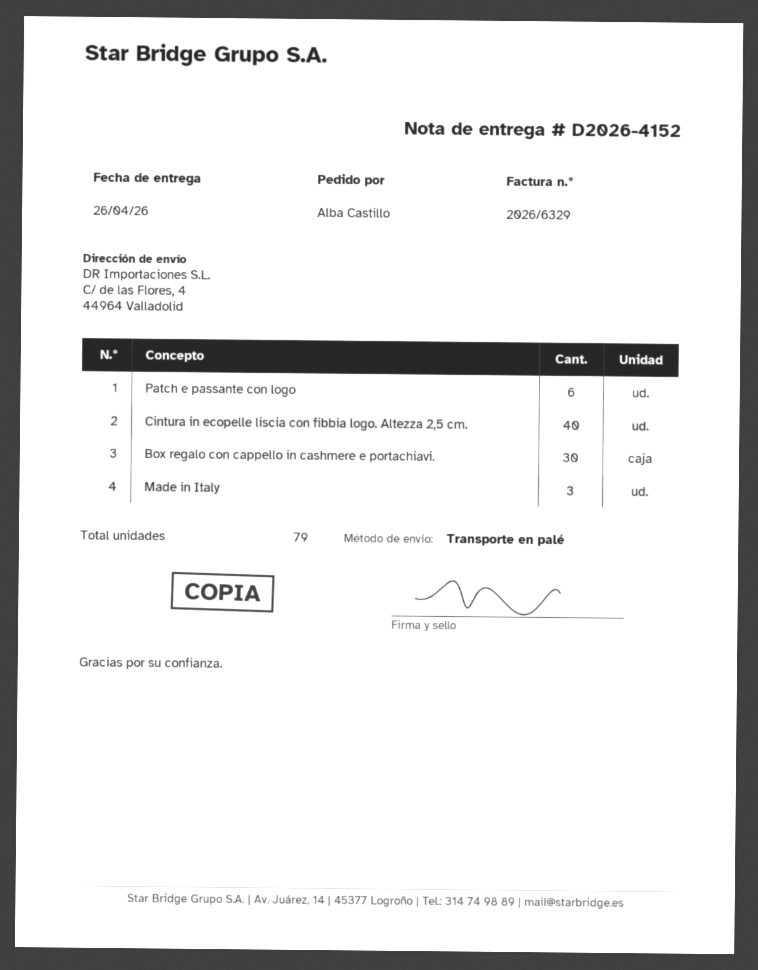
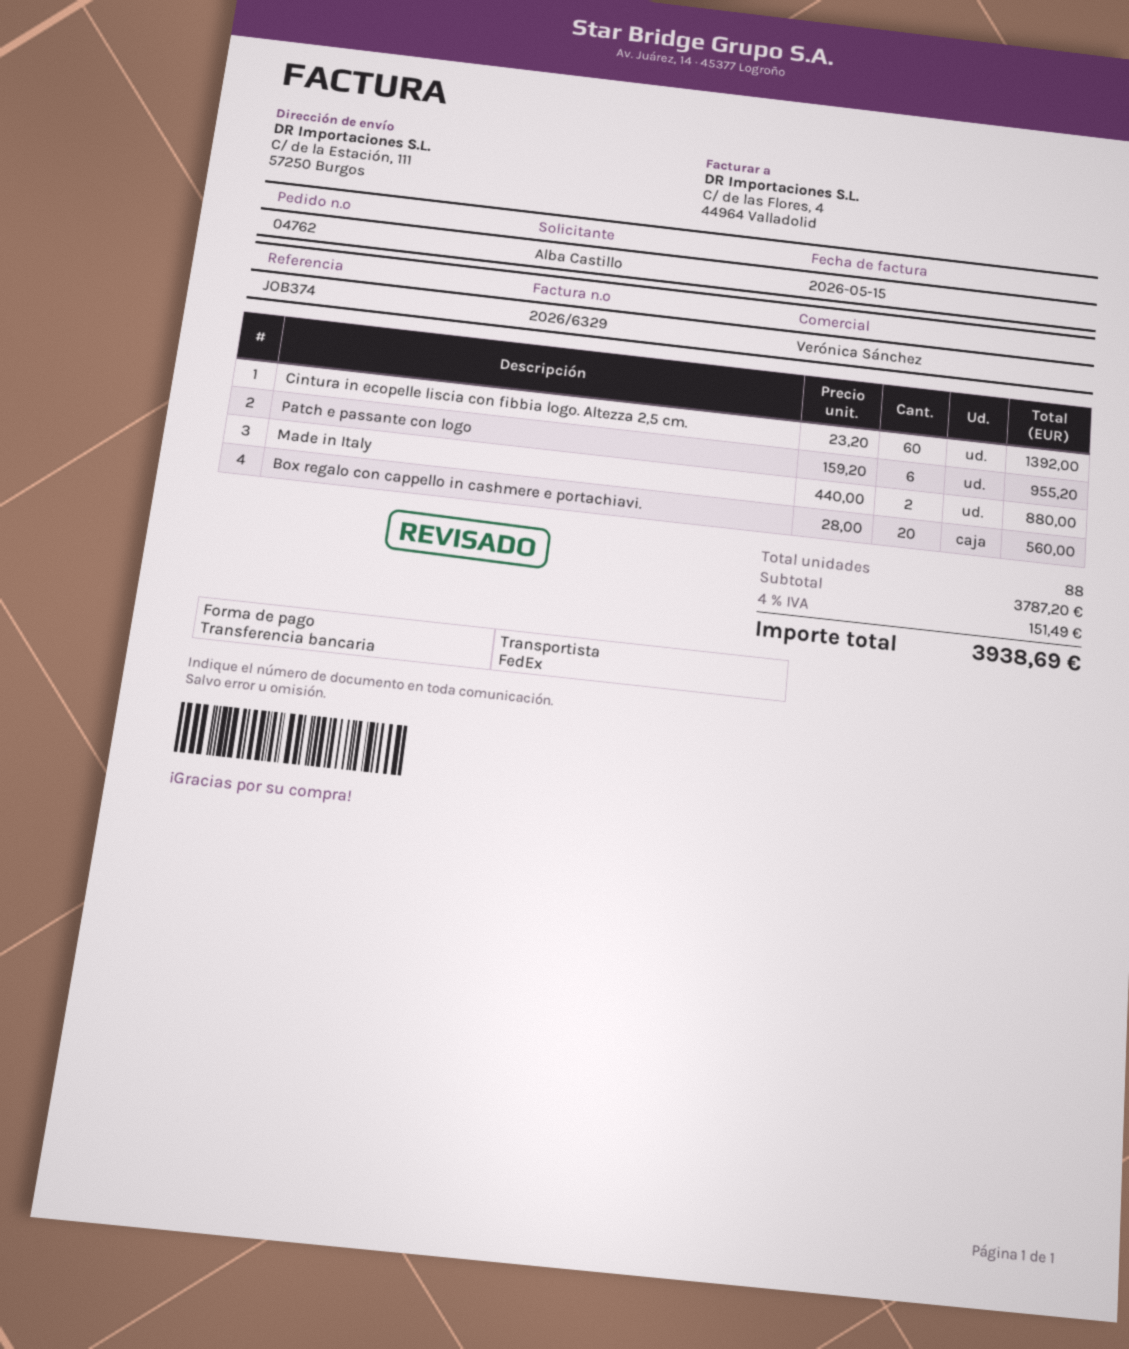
shipping method: pallet freight -> FedEx
ship to: C/ de las Flores, 4, 44964 Valladolid -> C/ de la Estación, 111, 57250 Burgos
Cintura in ecopelle liscia con fibbia logo. Altezza 2,5 cm.: 40 -> 60
Box regalo con cappello in cashmere e portachiavi.: 30 -> 20
Made in Italy: 3 -> 2
total quantity: 79 -> 88

